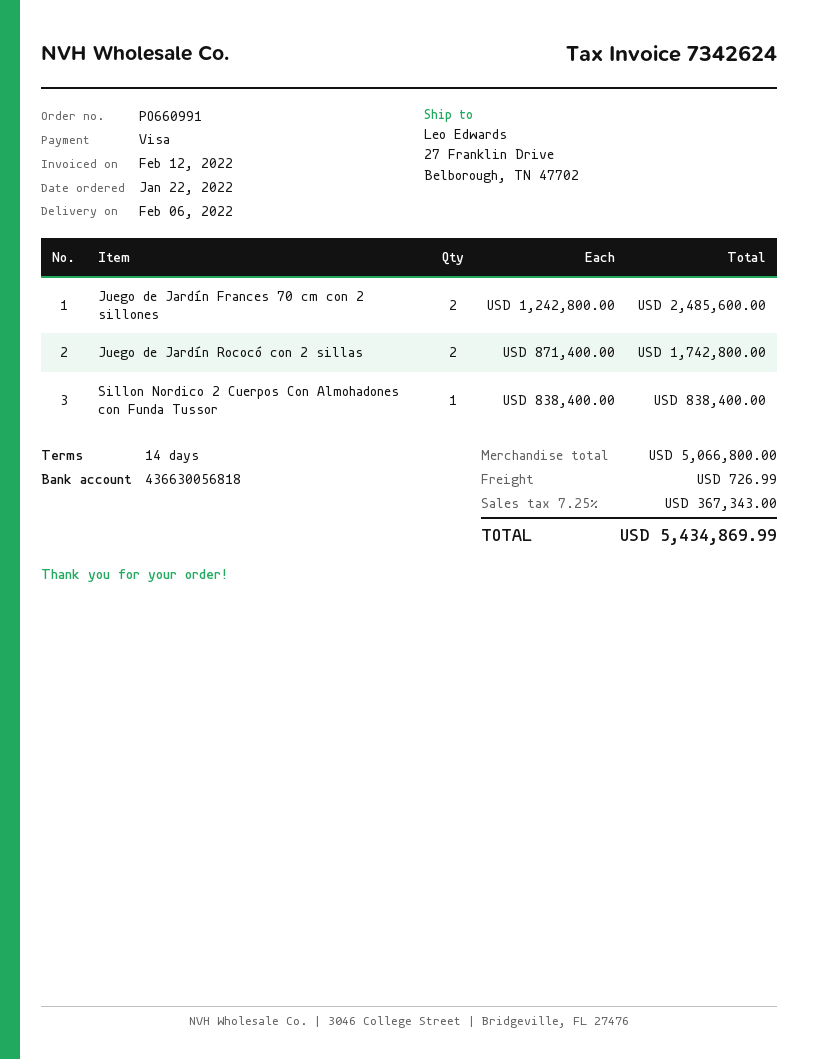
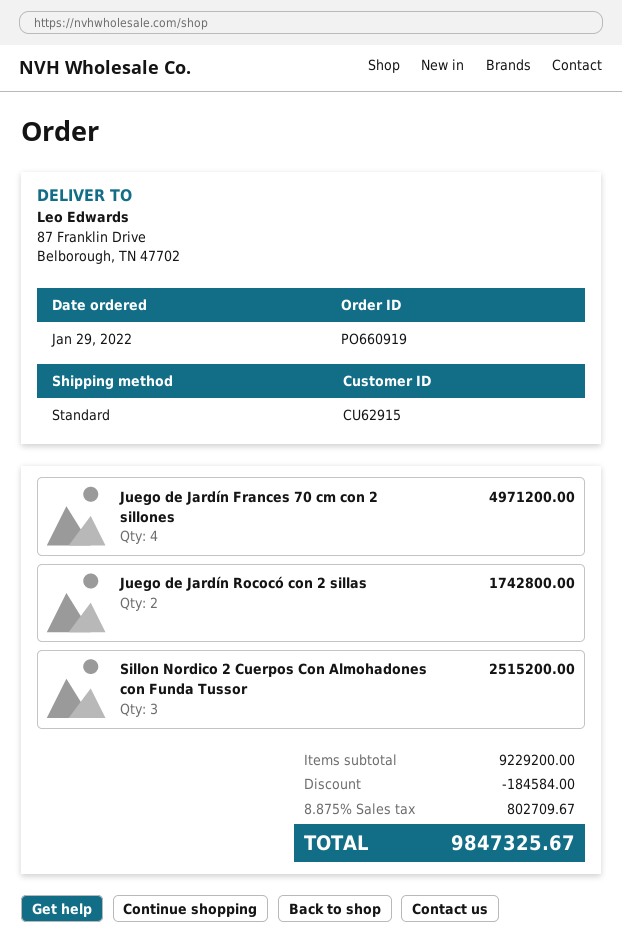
order number: PO660991 -> PO660919
order date: 2022-01-22 -> 2022-01-29
ship to: 27 Franklin Drive, Belborough, TN 47702 -> 87 Franklin Drive, Belborough, TN 47702
Juego de Jardín Frances 70 cm con 2 sillones: 2 for 2485600.00 -> 4 for 4971200.00
Sillon Nordico 2 Cuerpos Con Almohadones con Funda Tussor: 1 for 838400.00 -> 3 for 2515200.00
subtotal: 5066800.00 -> 9229200.00
discount: none -> 184584.00
shipping: 726.99 -> none
tax: 7.25% = 367343.00 -> 8.875% = 802709.67
total: 5434869.99 -> 9847325.67

